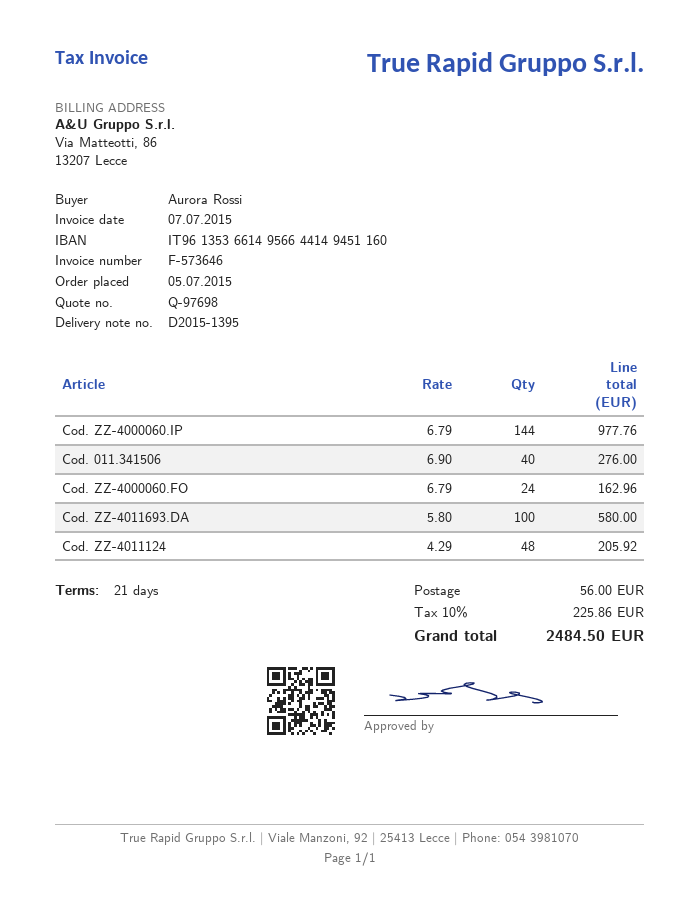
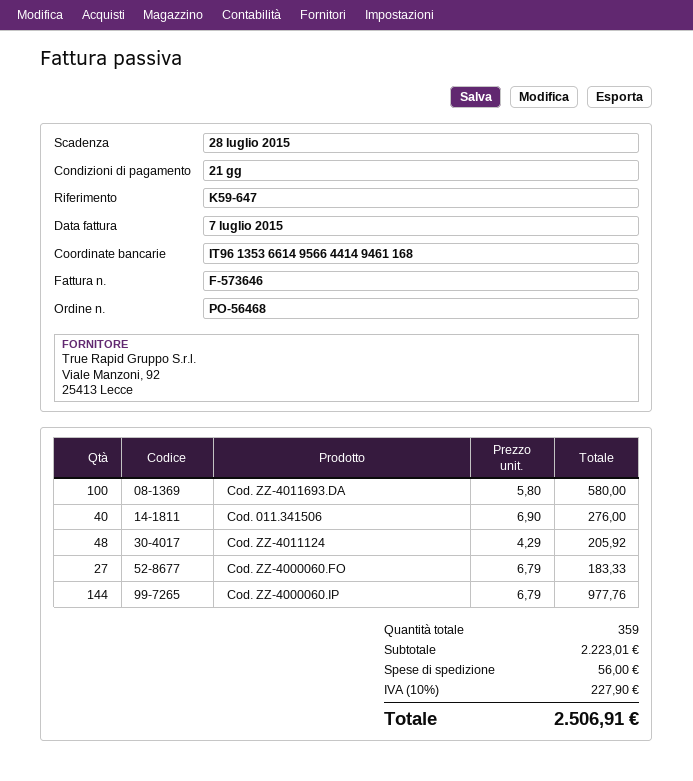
bank account: IT9613536614956644149451160 -> IT9613536614956644149461168
Cod. ZZ-4000060.FO: 24 x 6.79 = 162.96 -> 27 x 6.79 = 183.33
tax: 10% = 225.86 -> 10% = 227.90
total: 2484.50 -> 2506.91

